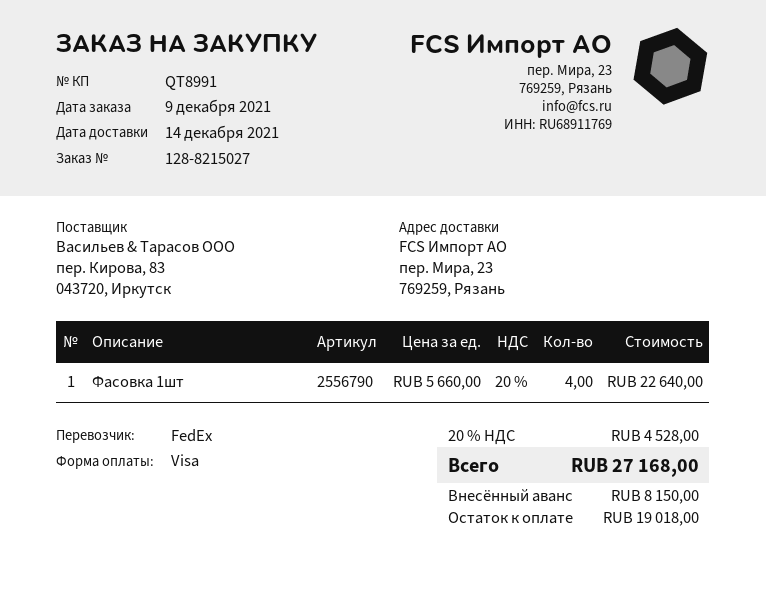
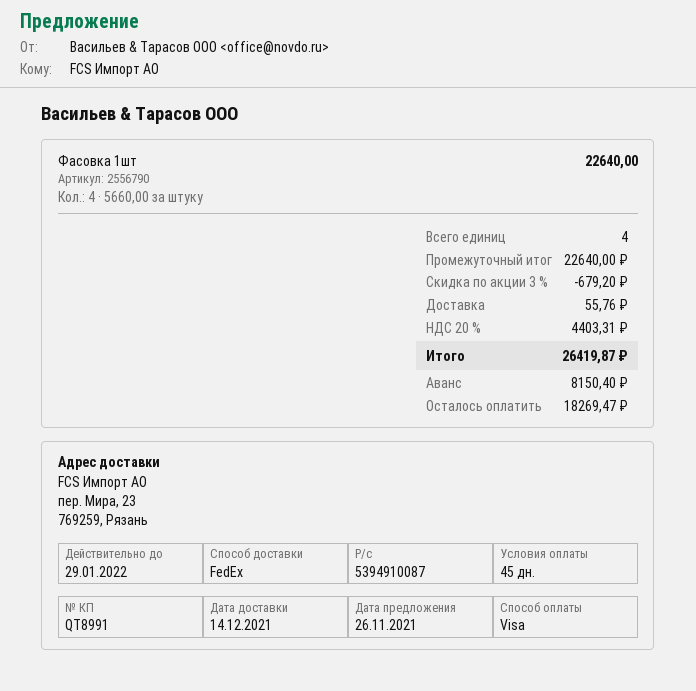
discount: none -> 3% = 679.20
shipping: none -> 55.76
tax: 20% = 4528.00 -> 20% = 4403.31
total: 27168.00 -> 26419.87
deposit: 8150.00 -> 8150.40
balance: 19018.00 -> 18269.47

